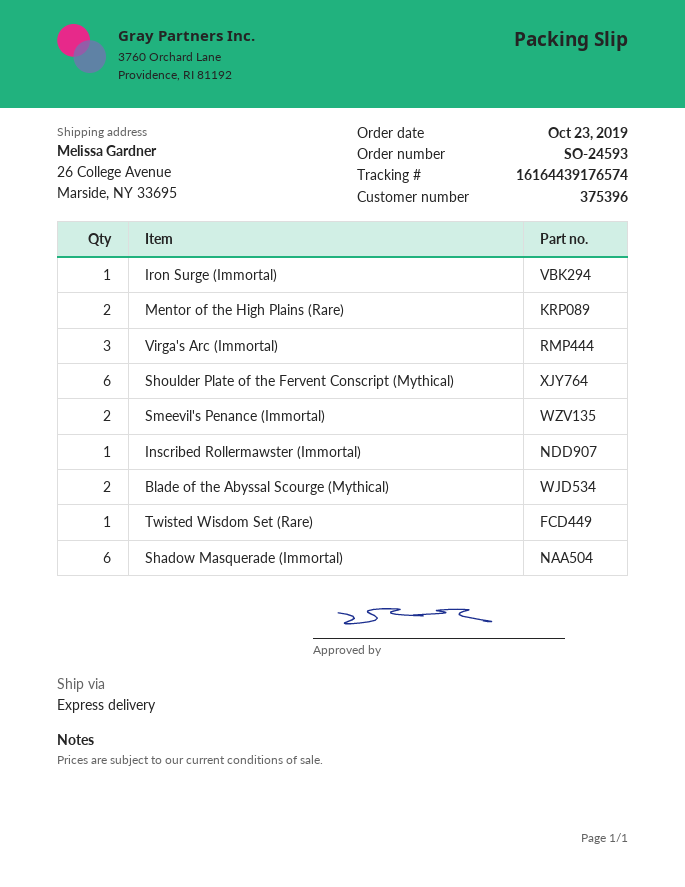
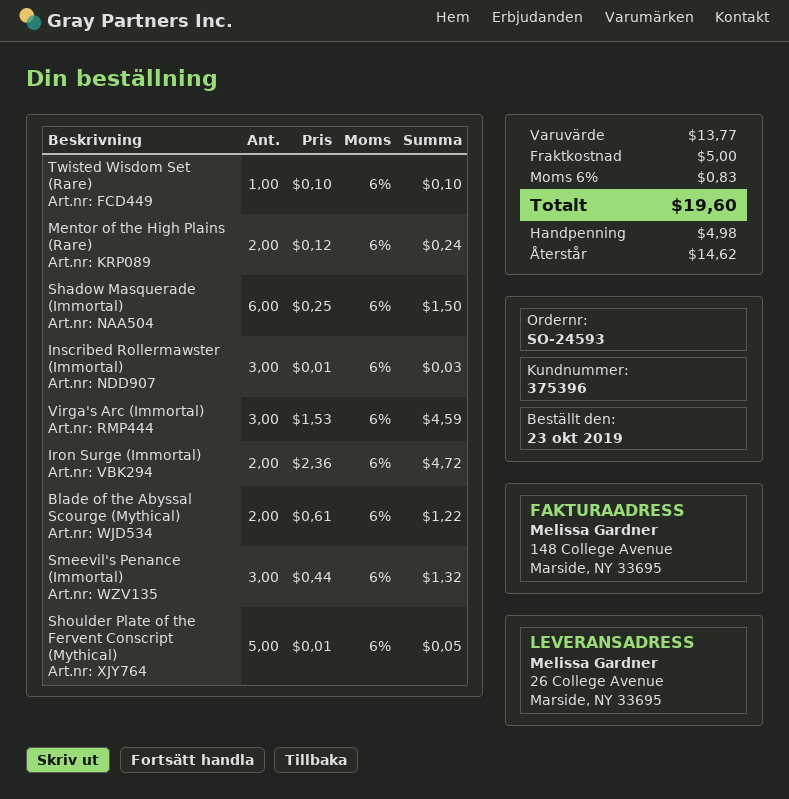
Iron Surge (Immortal): 1 -> 2
Shoulder Plate of the Fervent Conscript (Mythical): 6 -> 5
Smeevil's Penance (Immortal): 2 -> 3
Inscribed Rollermawster (Immortal): 1 -> 3

